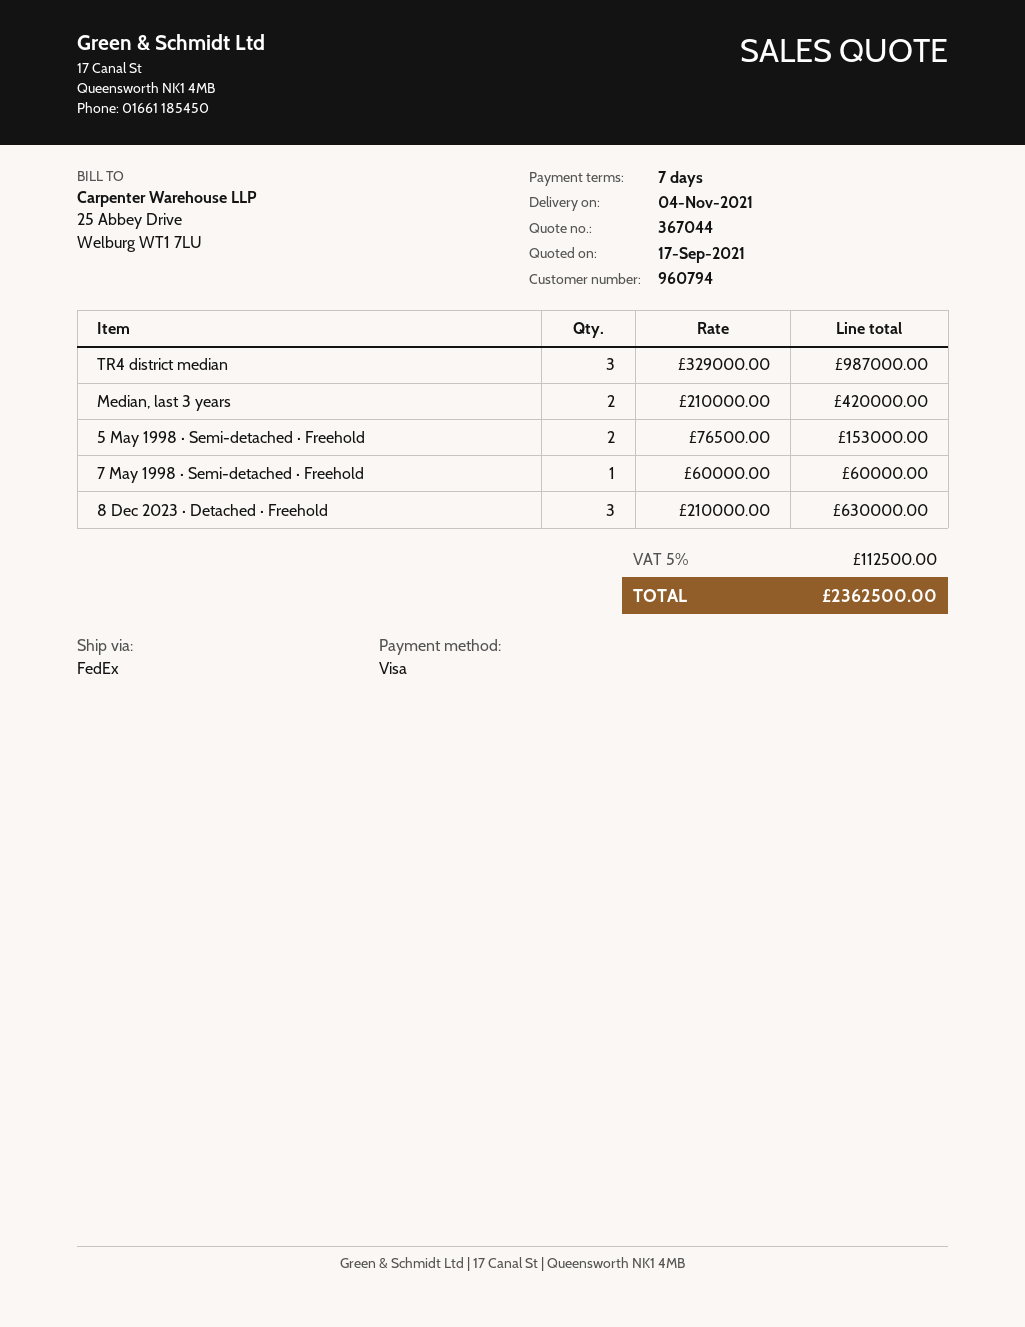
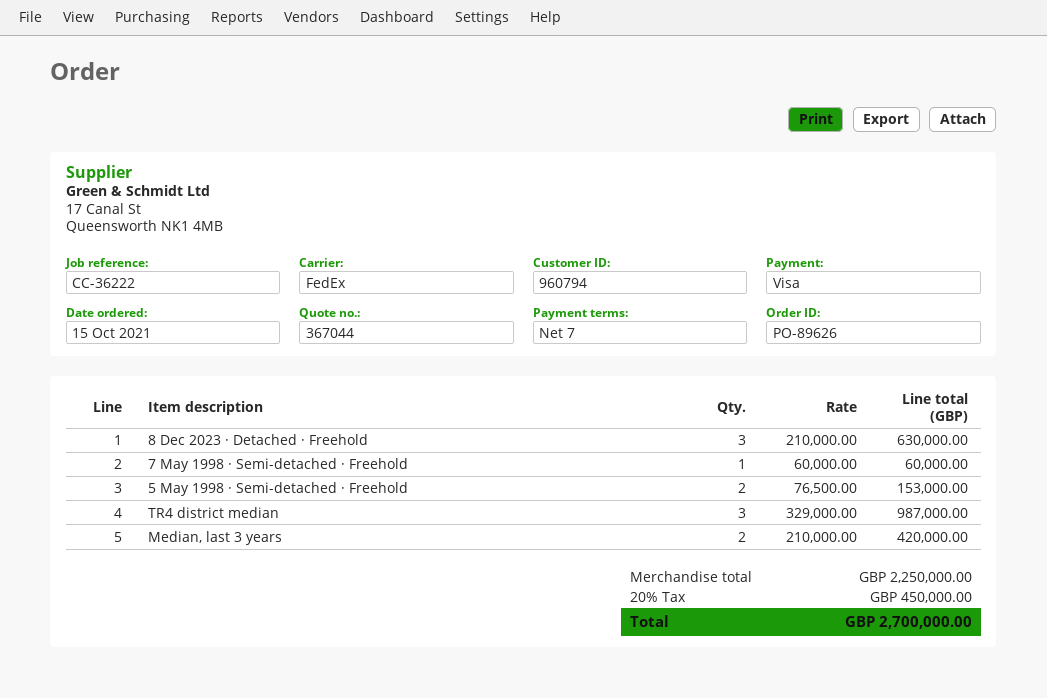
tax: 5% = 112500.00 -> 20% = 450000.00
total: 2362500.00 -> 2700000.00

